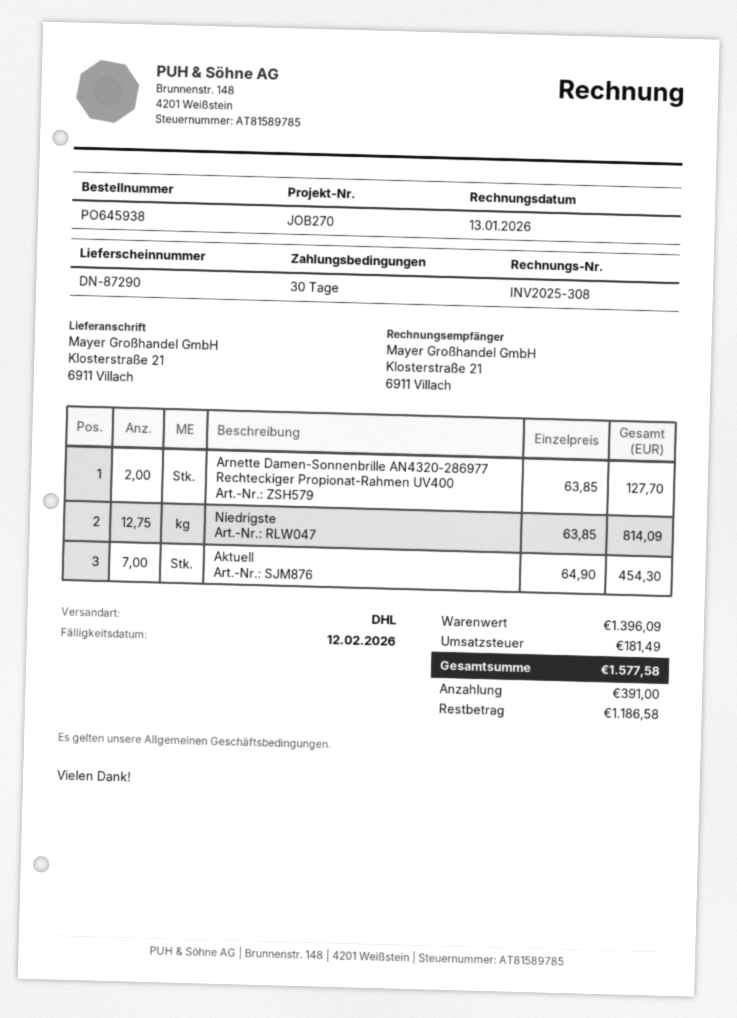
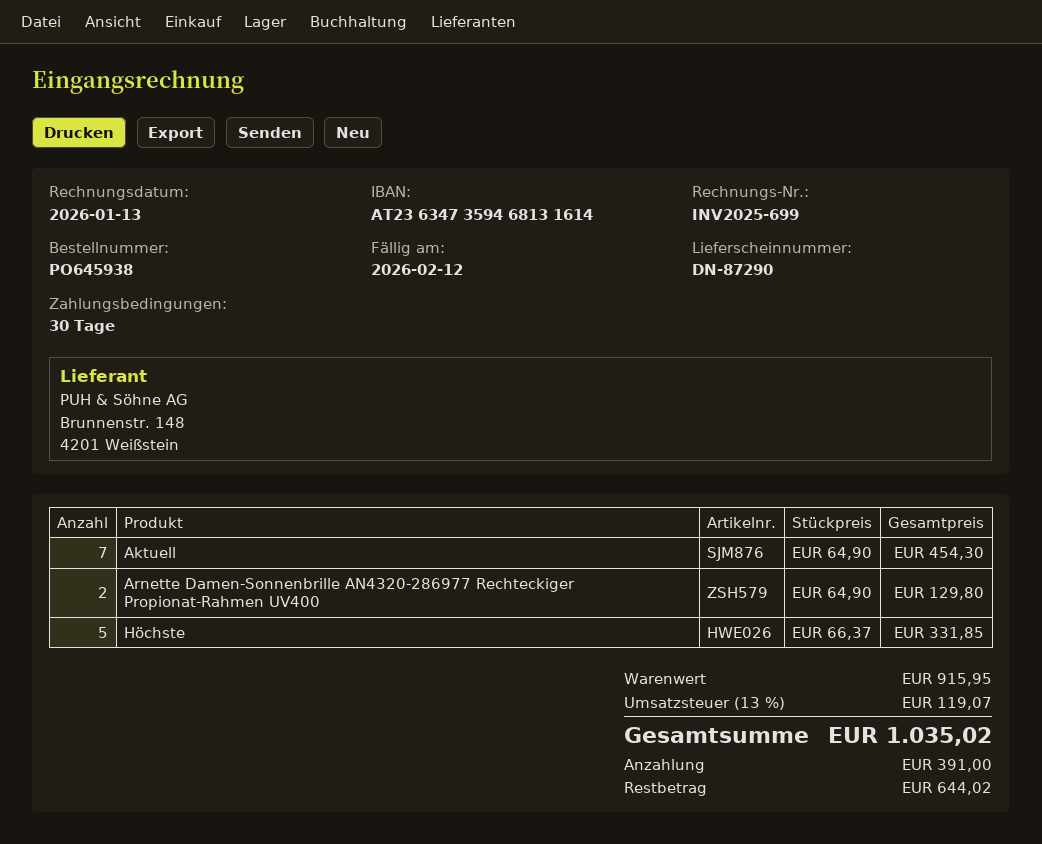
invoice number: INV2025-308 -> INV2025-699
Arnette Damen-Sonnenbrille AN4320-286977 Rechteckiger Propionat-Rahmen UV400: 2 x 63.85 = 127.70 -> 2 x 64.90 = 129.80
Niedrigste: 12.75 x 63.85 = 814.09 -> none
Höchste: none -> 5 x 66.37 = 331.85
subtotal: 1396.09 -> 915.95
tax: 181.49 -> 119.07
total: 1577.58 -> 1035.02
balance: 1186.58 -> 644.02

